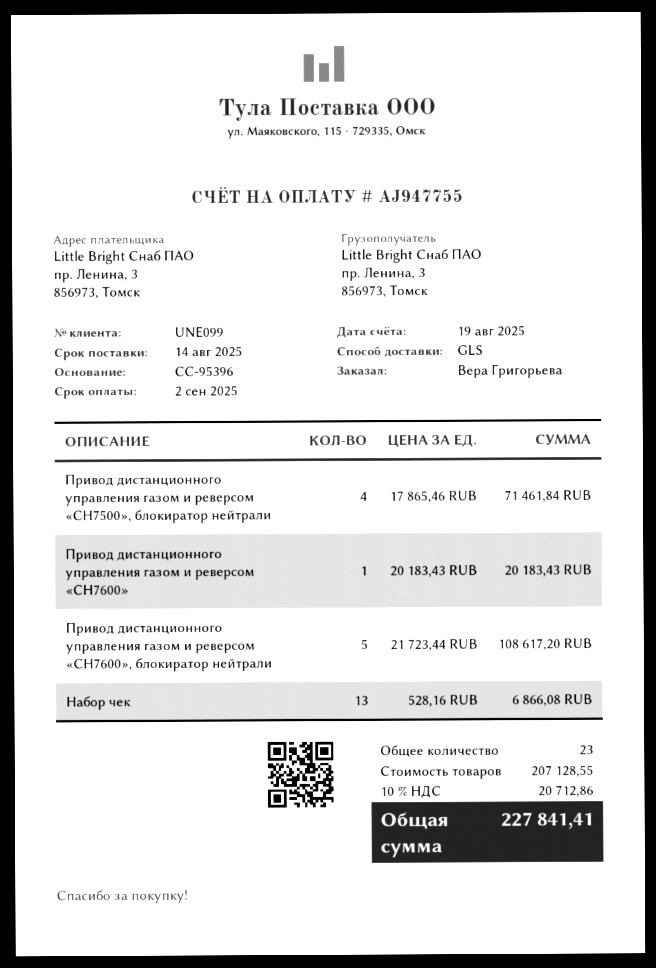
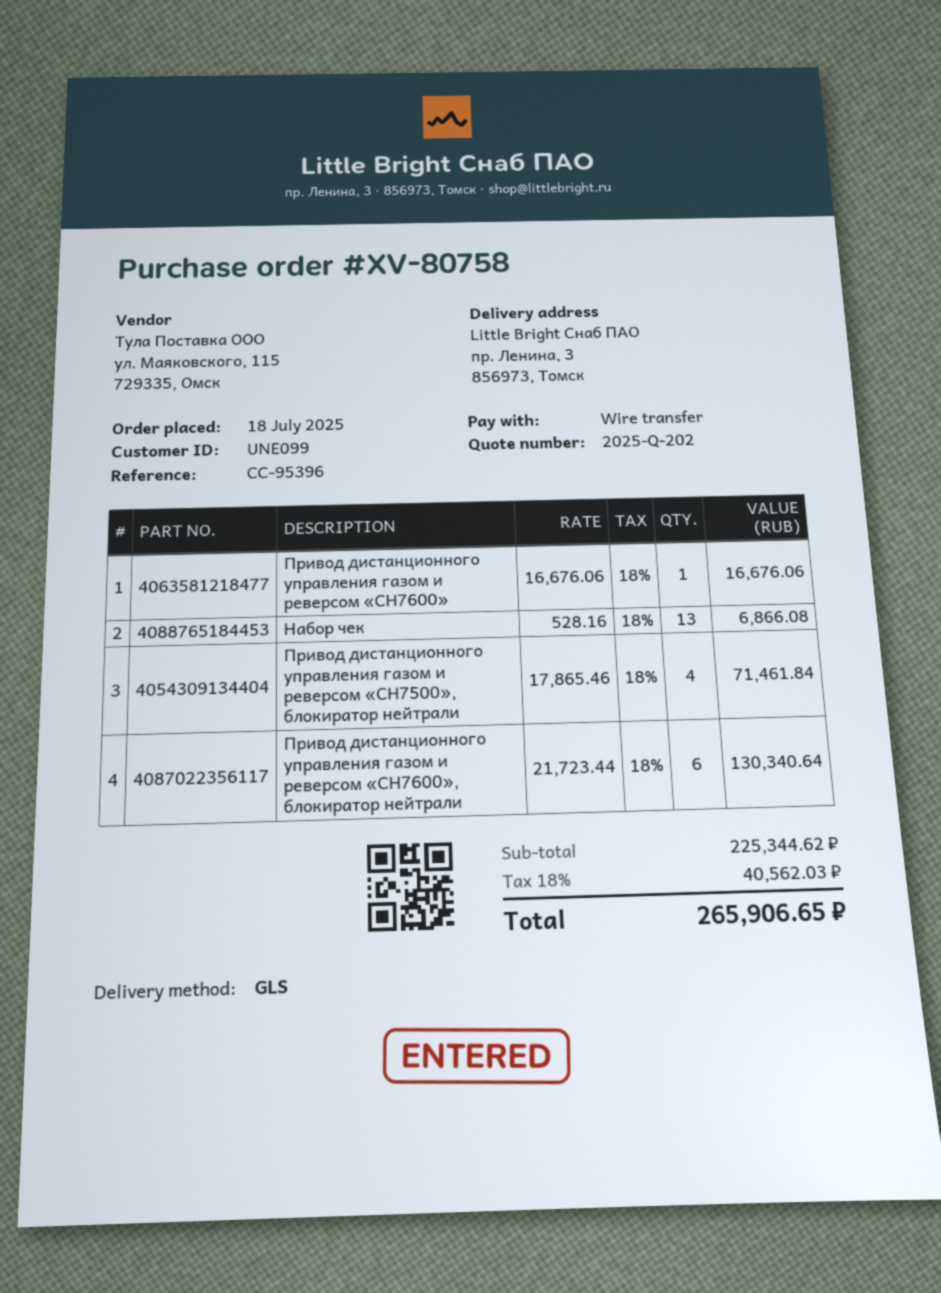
Привод дистанционного управления газом и реверсом «CH7600»: 1 x 20183.43 = 20183.43 -> 1 x 16676.06 = 16676.06
Привод дистанционного управления газом и реверсом «CH7600», блокиратор нейтрали: 5 x 21723.44 = 108617.20 -> 6 x 21723.44 = 130340.64
subtotal: 207128.55 -> 225344.62
tax: 10% = 20712.86 -> 18% = 40562.03
total: 227841.41 -> 265906.65

